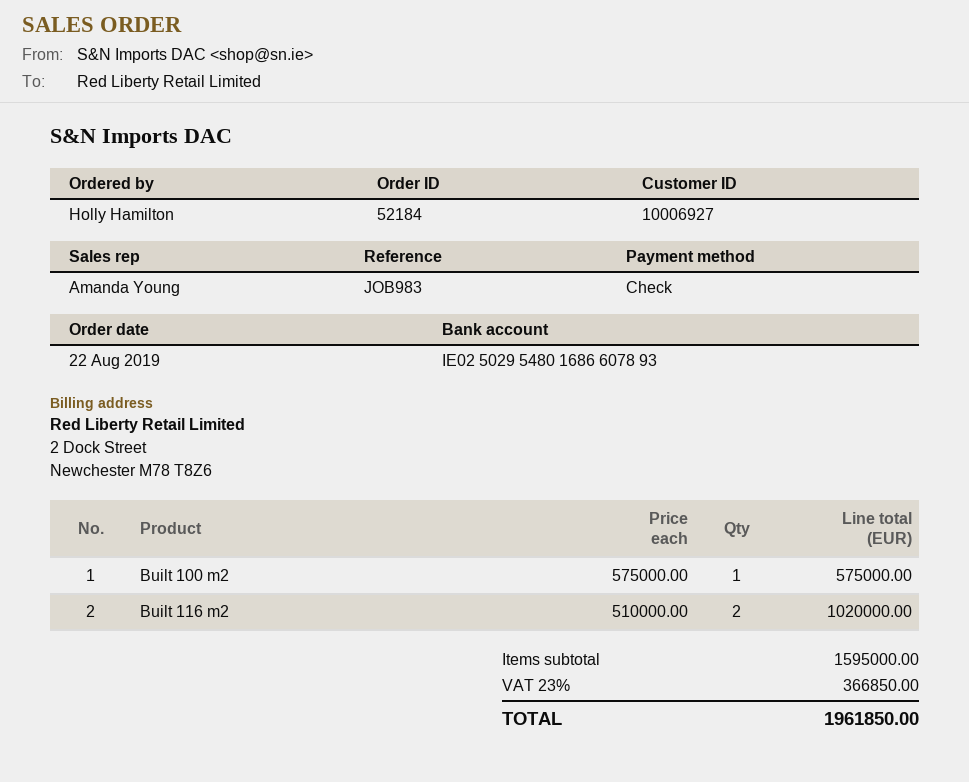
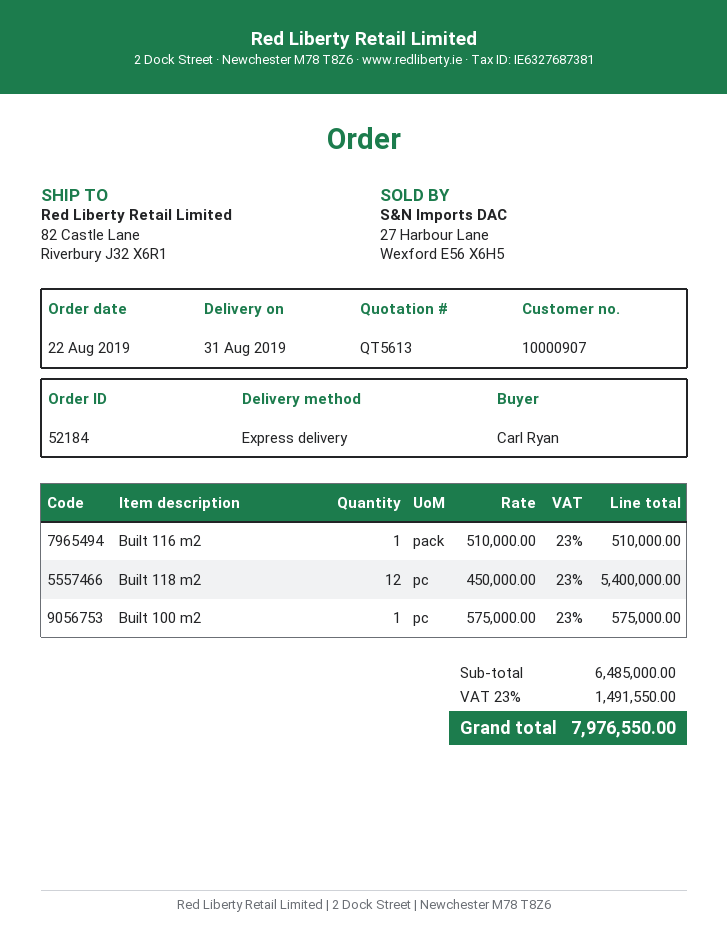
customer number: 10006927 -> 10000907
ordered by: Holly Hamilton -> Carl Ryan
Built 116 m2: 2 x 510000.00 = 1020000.00 -> 1 x 510000.00 = 510000.00
Built 118 m2: none -> 12 x 450000.00 = 5400000.00
subtotal: 1595000.00 -> 6485000.00
tax: 23% = 366850.00 -> 23% = 1491550.00
total: 1961850.00 -> 7976550.00

